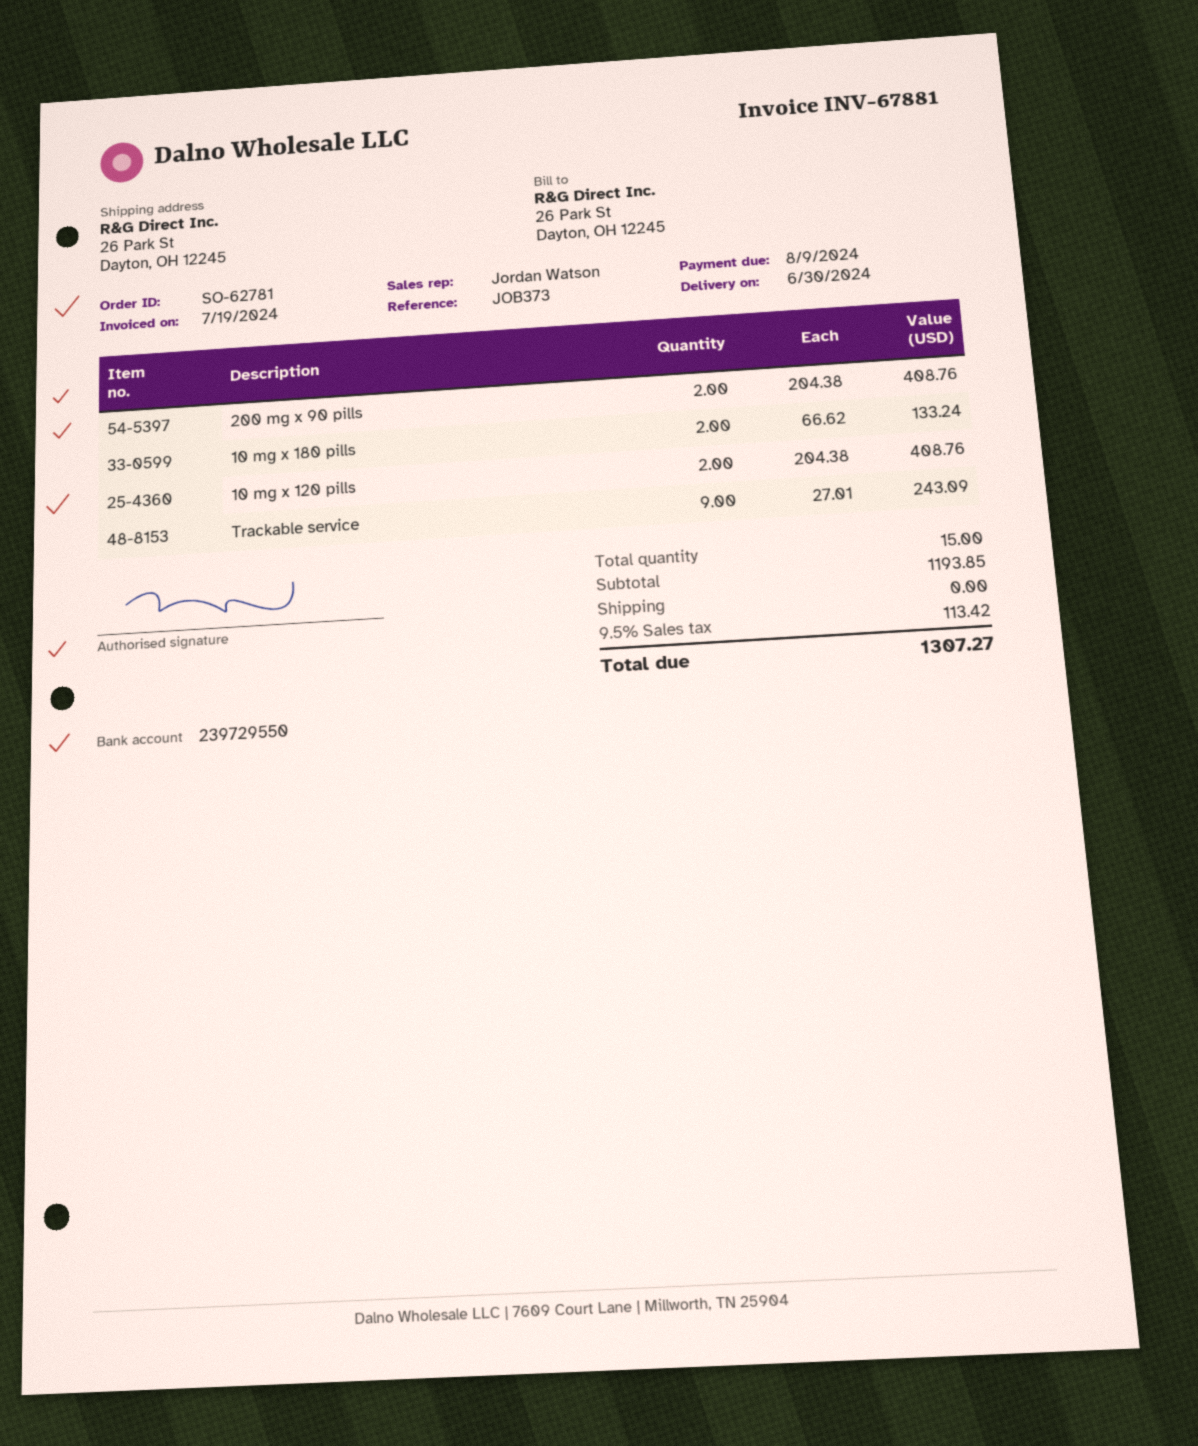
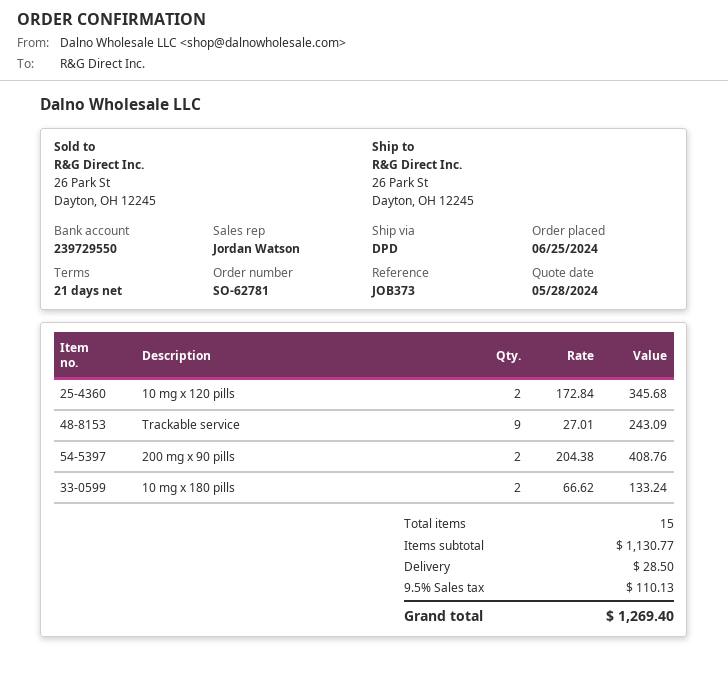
10 mg x 120 pills: 2 x 204.38 = 408.76 -> 2 x 172.84 = 345.68
subtotal: 1193.85 -> 1130.77
shipping: 0.00 -> 28.50
tax: 9.5% = 113.42 -> 9.5% = 110.13
total: 1307.27 -> 1269.40

